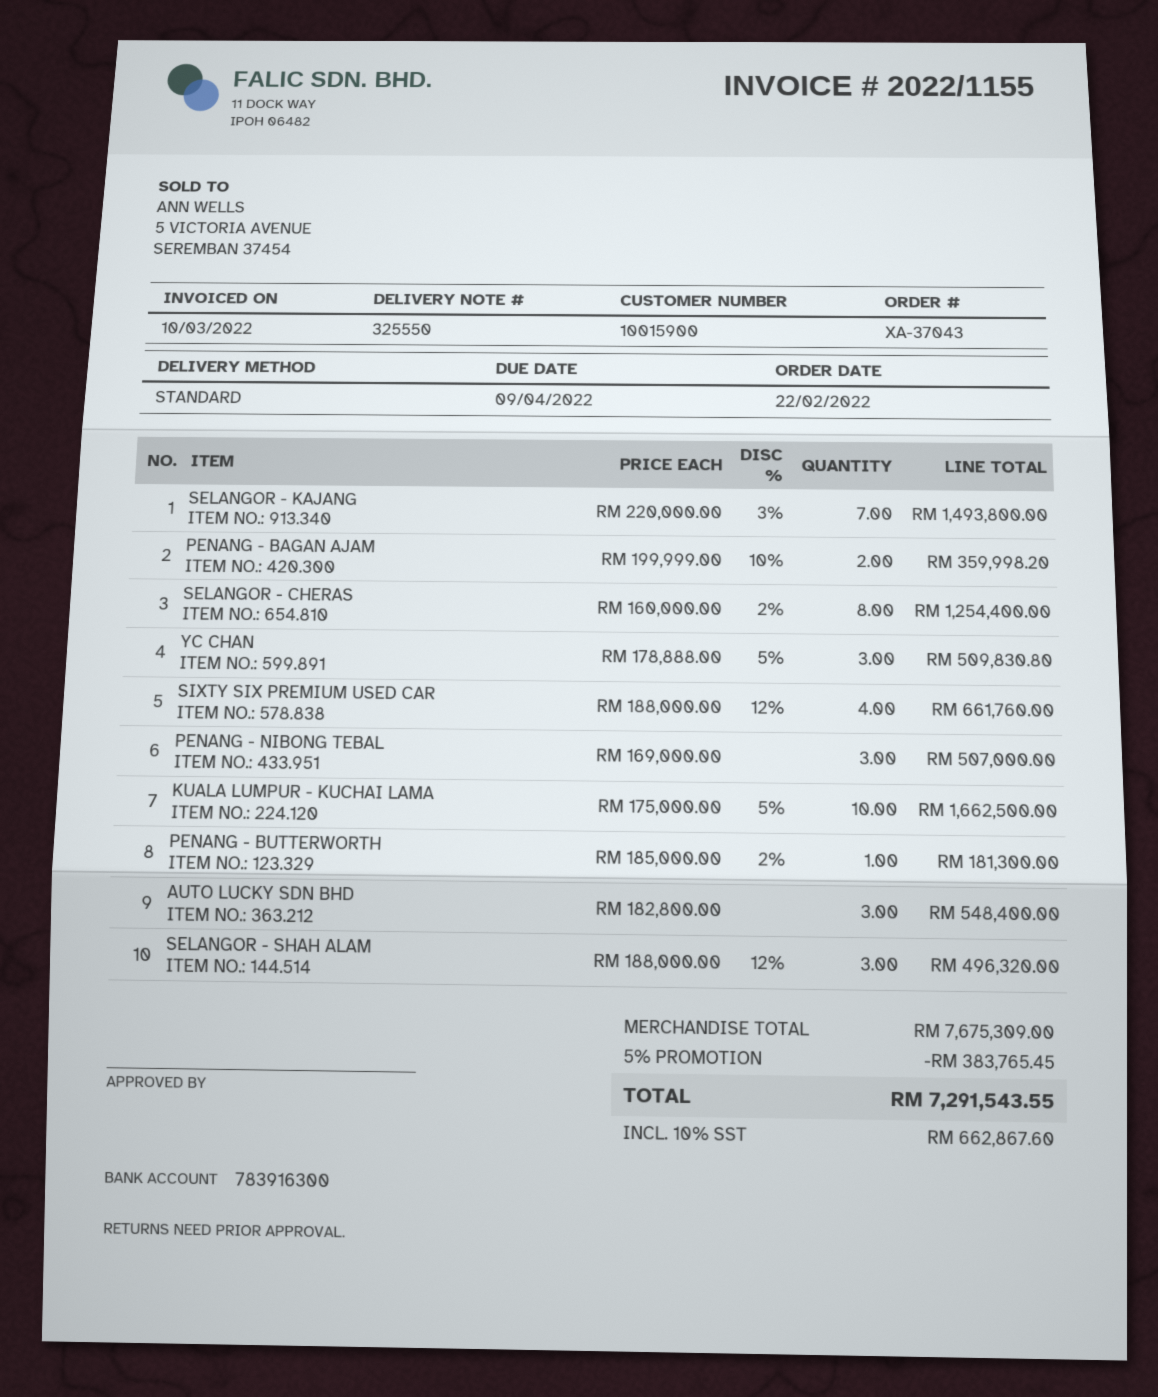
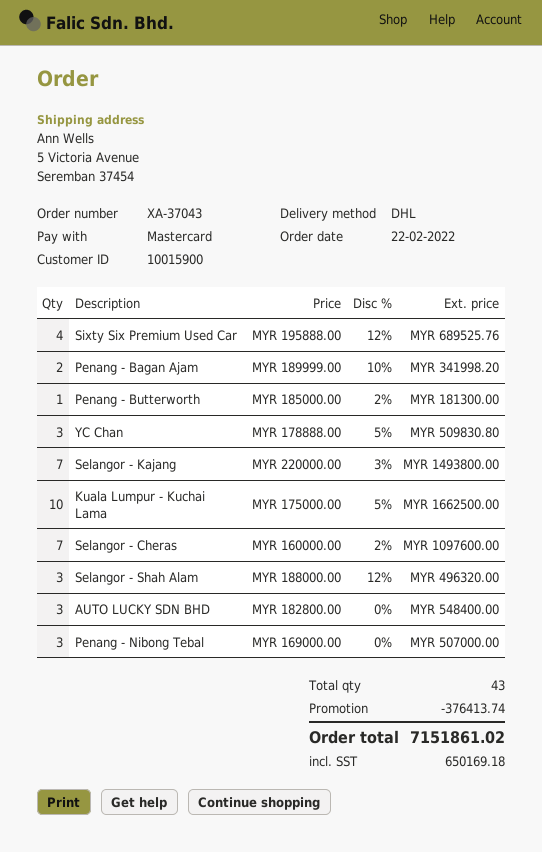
shipping method: standard -> DHL
PENANG - BAGAN AJAM: 2 x 199999.00 - 10% = 359998.20 -> 2 x 189999.00 - 10% = 341998.20
SELANGOR - CHERAS: 8 x 160000.00 - 2% = 1254400.00 -> 7 x 160000.00 - 2% = 1097600.00
SIXTY SIX PREMIUM USED CAR: 4 x 188000.00 - 12% = 661760.00 -> 4 x 195888.00 - 12% = 689525.76
discount: 383765.45 -> 376413.74
tax: 662867.60 -> 650169.18
total: 7291543.55 -> 7151861.02

